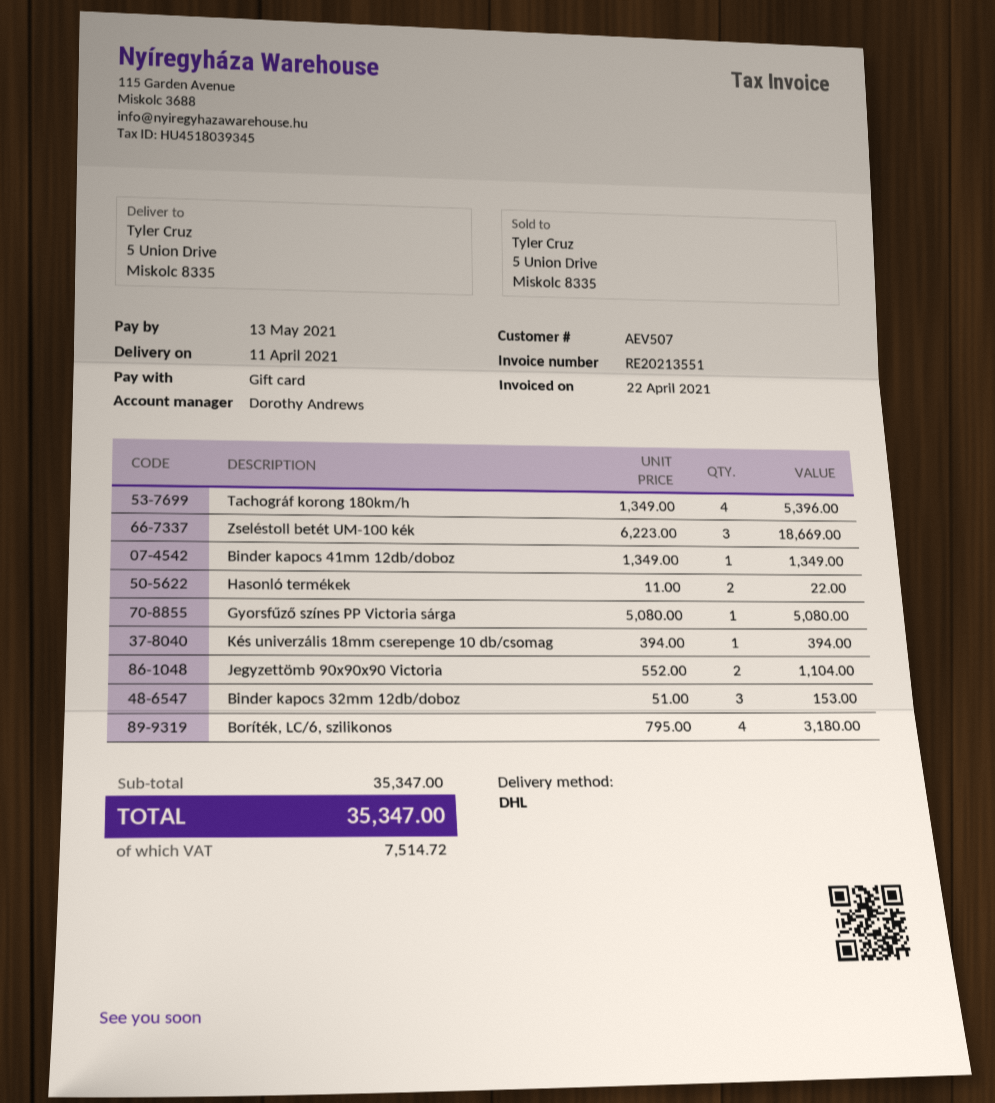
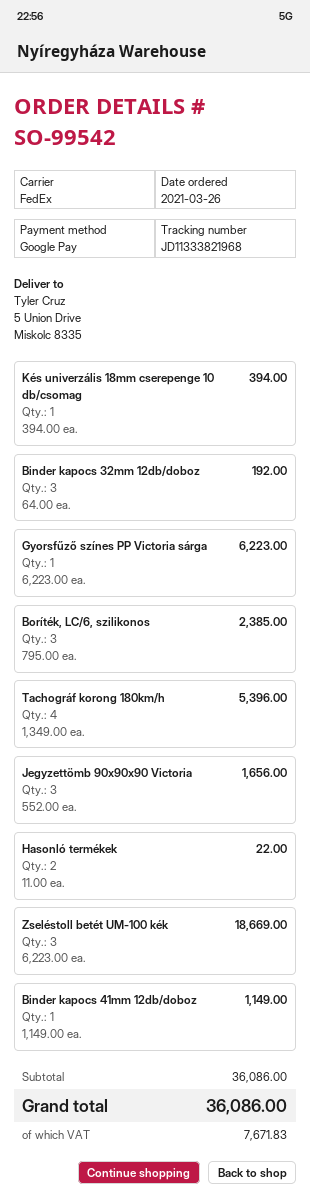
payment method: gift card -> Google Pay
shipping method: DHL -> FedEx
Binder kapocs 41mm 12db/doboz: 1 x 1349.00 = 1349.00 -> 1 x 1149.00 = 1149.00
Gyorsfűző színes PP Victoria sárga: 1 x 5080.00 = 5080.00 -> 1 x 6223.00 = 6223.00
Jegyzettömb 90x90x90 Victoria: 2 x 552.00 = 1104.00 -> 3 x 552.00 = 1656.00
Binder kapocs 32mm 12db/doboz: 3 x 51.00 = 153.00 -> 3 x 64.00 = 192.00
Boríték, LC/6, szilikonos: 4 x 795.00 = 3180.00 -> 3 x 795.00 = 2385.00
subtotal: 35347.00 -> 36086.00
tax: 7514.72 -> 7671.83
total: 35347.00 -> 36086.00

